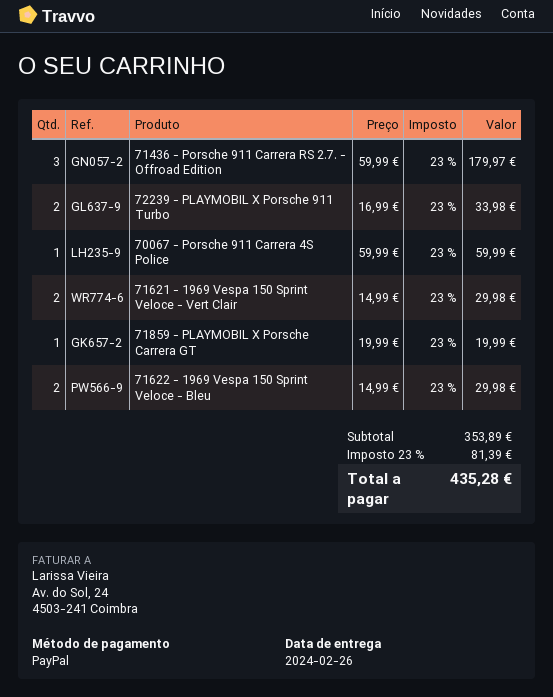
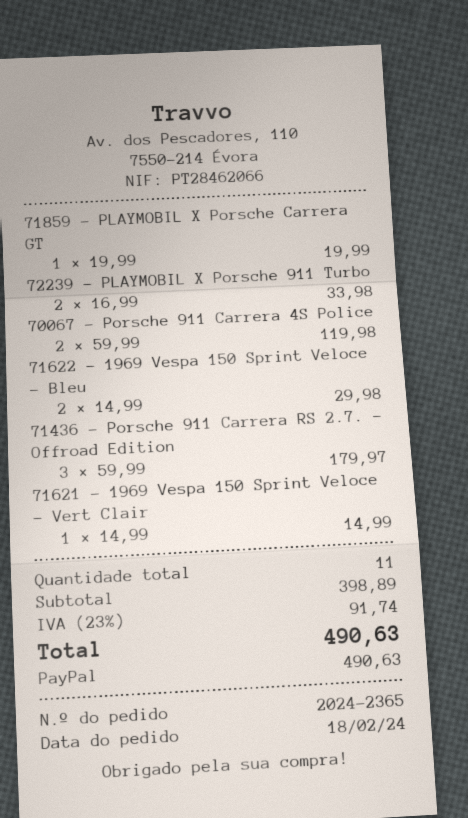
70067 - Porsche 911 Carrera 4S Police: 1 x 59.99 = 59.99 -> 2 x 59.99 = 119.98
71621 - 1969 Vespa 150 Sprint Veloce - Vert Clair: 2 x 14.99 = 29.98 -> 1 x 14.99 = 14.99
subtotal: 353.89 -> 398.89
tax: 23% = 81.39 -> 23% = 91.74
total: 435.28 -> 490.63

